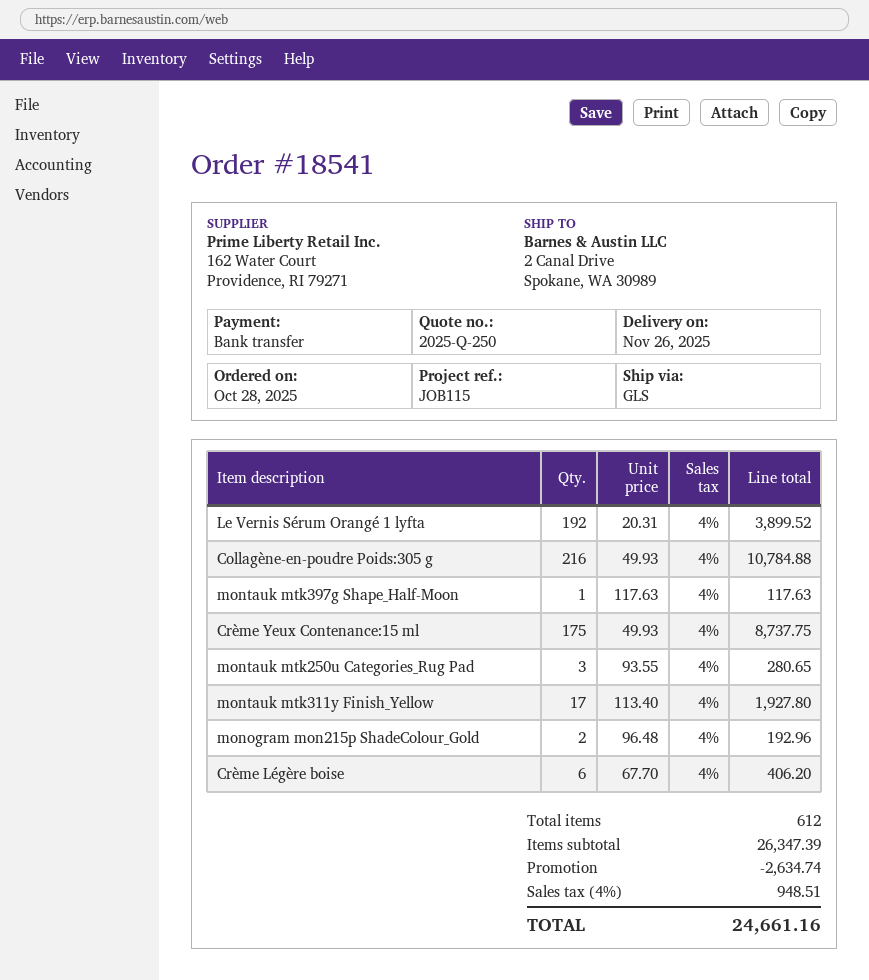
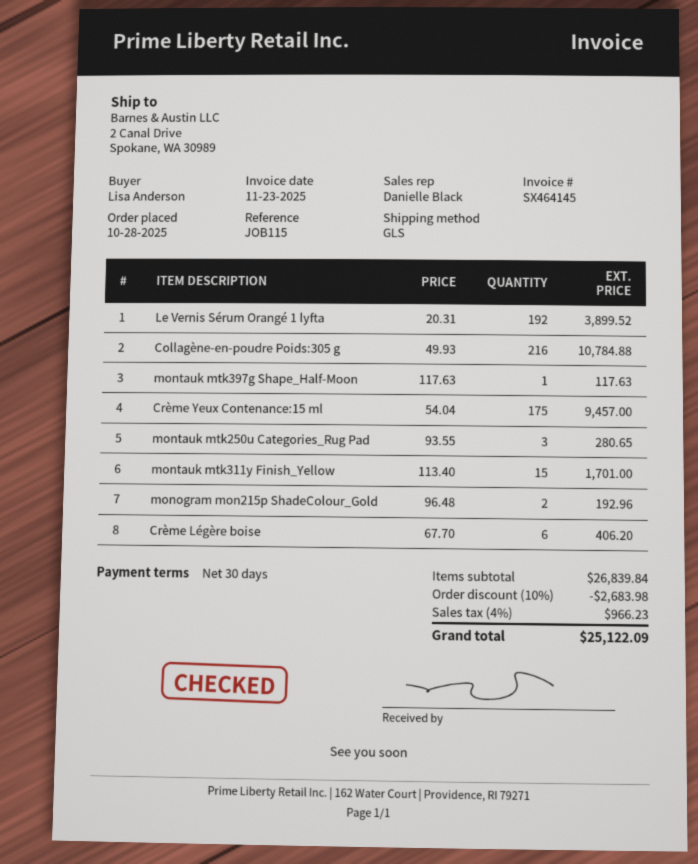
Crème Yeux Contenance:15 ml: 175 x 49.93 = 8737.75 -> 175 x 54.04 = 9457.00
montauk mtk311y Finish_Yellow: 17 x 113.40 = 1927.80 -> 15 x 113.40 = 1701.00
subtotal: 26347.39 -> 26839.84
discount: 2634.74 -> 2683.98
tax: 4% = 948.51 -> 4% = 966.23
total: 24661.16 -> 25122.09

